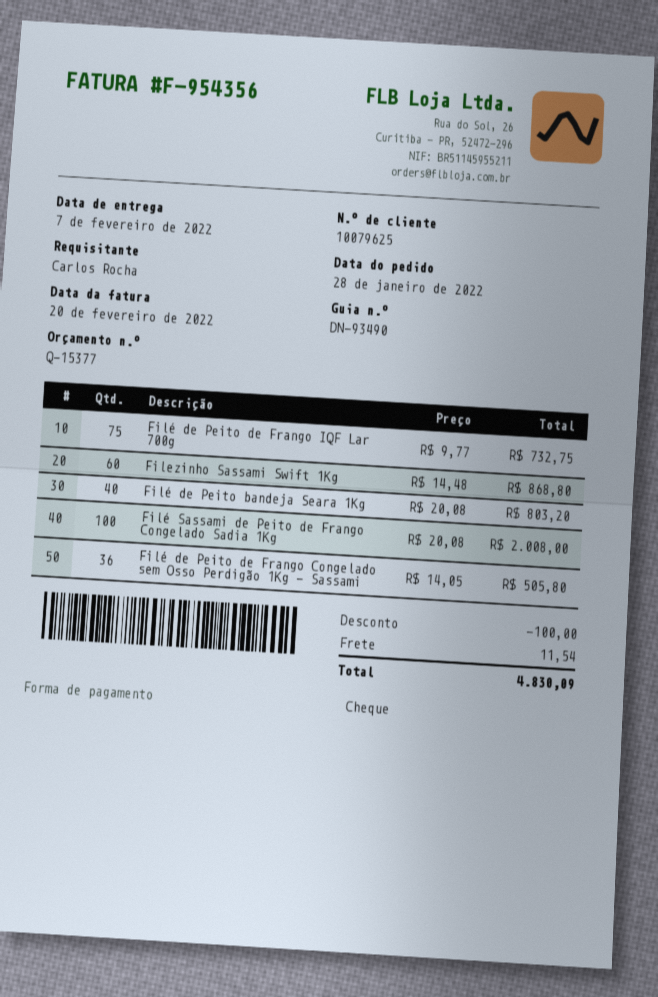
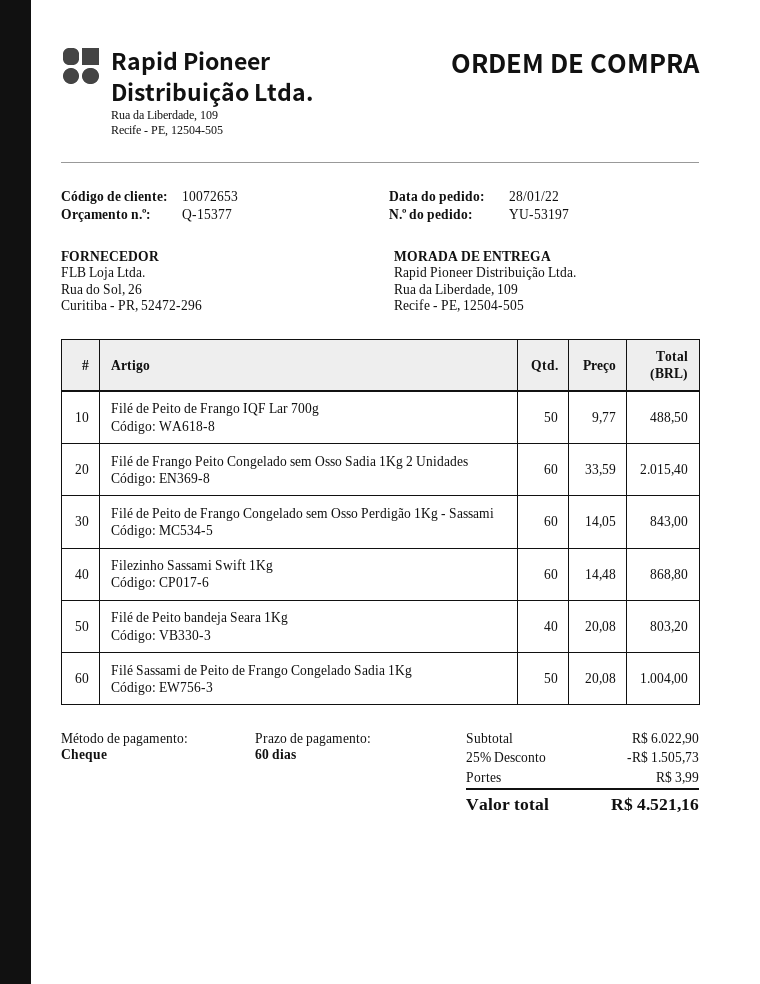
customer number: 10079625 -> 10072653
Filé de Peito de Frango IQF Lar 700g: 75 x 9.77 = 732.75 -> 50 x 9.77 = 488.50
Filé Sassami de Peito de Frango Congelado Sadia 1Kg: 100 x 20.08 = 2008.00 -> 50 x 20.08 = 1004.00
Filé de Peito de Frango Congelado sem Osso Perdigão 1Kg - Sassami: 36 x 14.05 = 505.80 -> 60 x 14.05 = 843.00
Filé de Frango Peito Congelado sem Osso Sadia 1Kg 2 Unidades: none -> 60 x 33.59 = 2015.40
discount: 100.00 -> 1505.73
shipping: 11.54 -> 3.99
total: 4830.09 -> 4521.16

